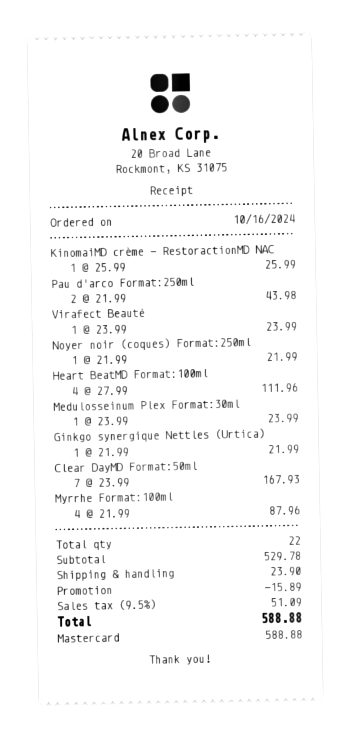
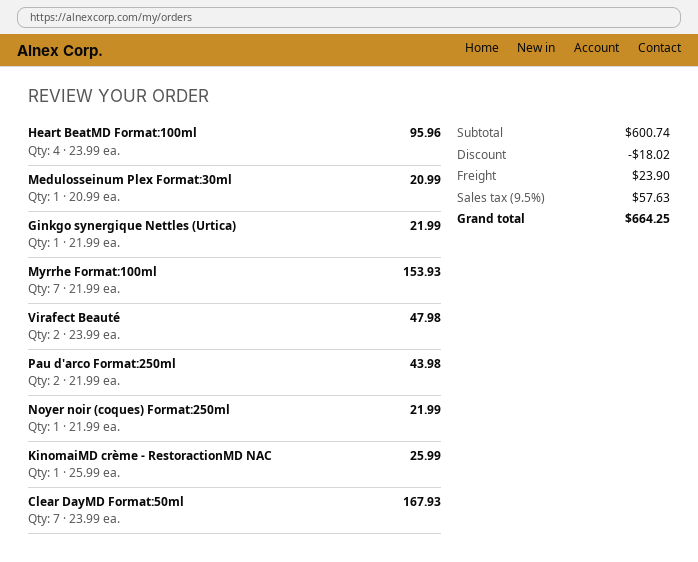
Virafect Beauté: 1 x 23.99 = 23.99 -> 2 x 23.99 = 47.98
Heart BeatMD Format:100ml: 4 x 27.99 = 111.96 -> 4 x 23.99 = 95.96
Medulosseinum Plex Format:30ml: 1 x 23.99 = 23.99 -> 1 x 20.99 = 20.99
Myrrhe Format:100ml: 4 x 21.99 = 87.96 -> 7 x 21.99 = 153.93
subtotal: 529.78 -> 600.74
discount: 15.89 -> 18.02
tax: 9.5% = 51.09 -> 9.5% = 57.63
total: 588.88 -> 664.25

